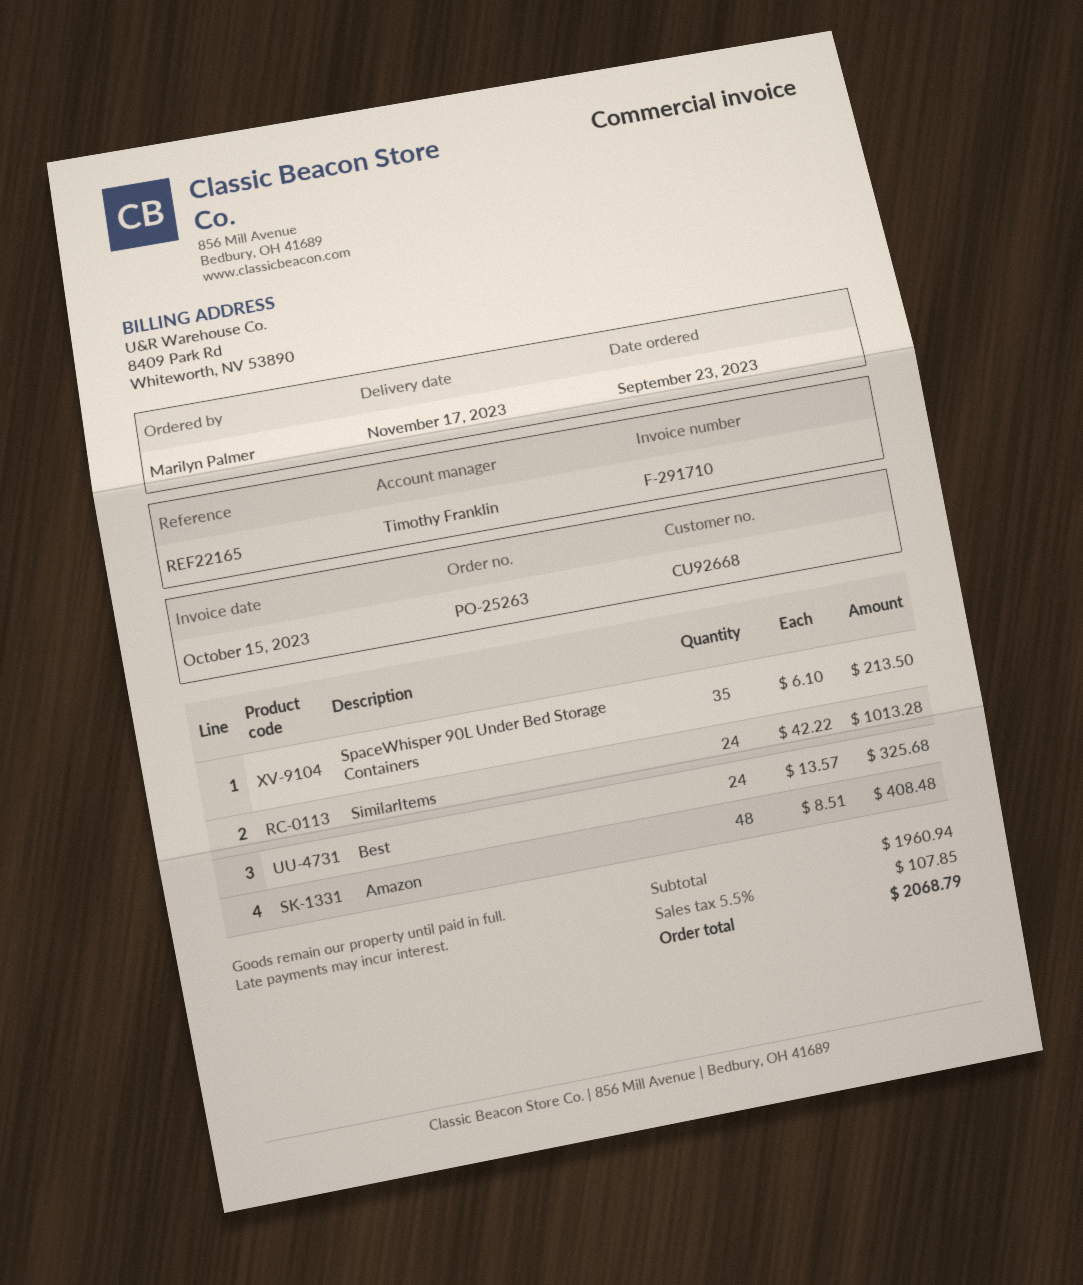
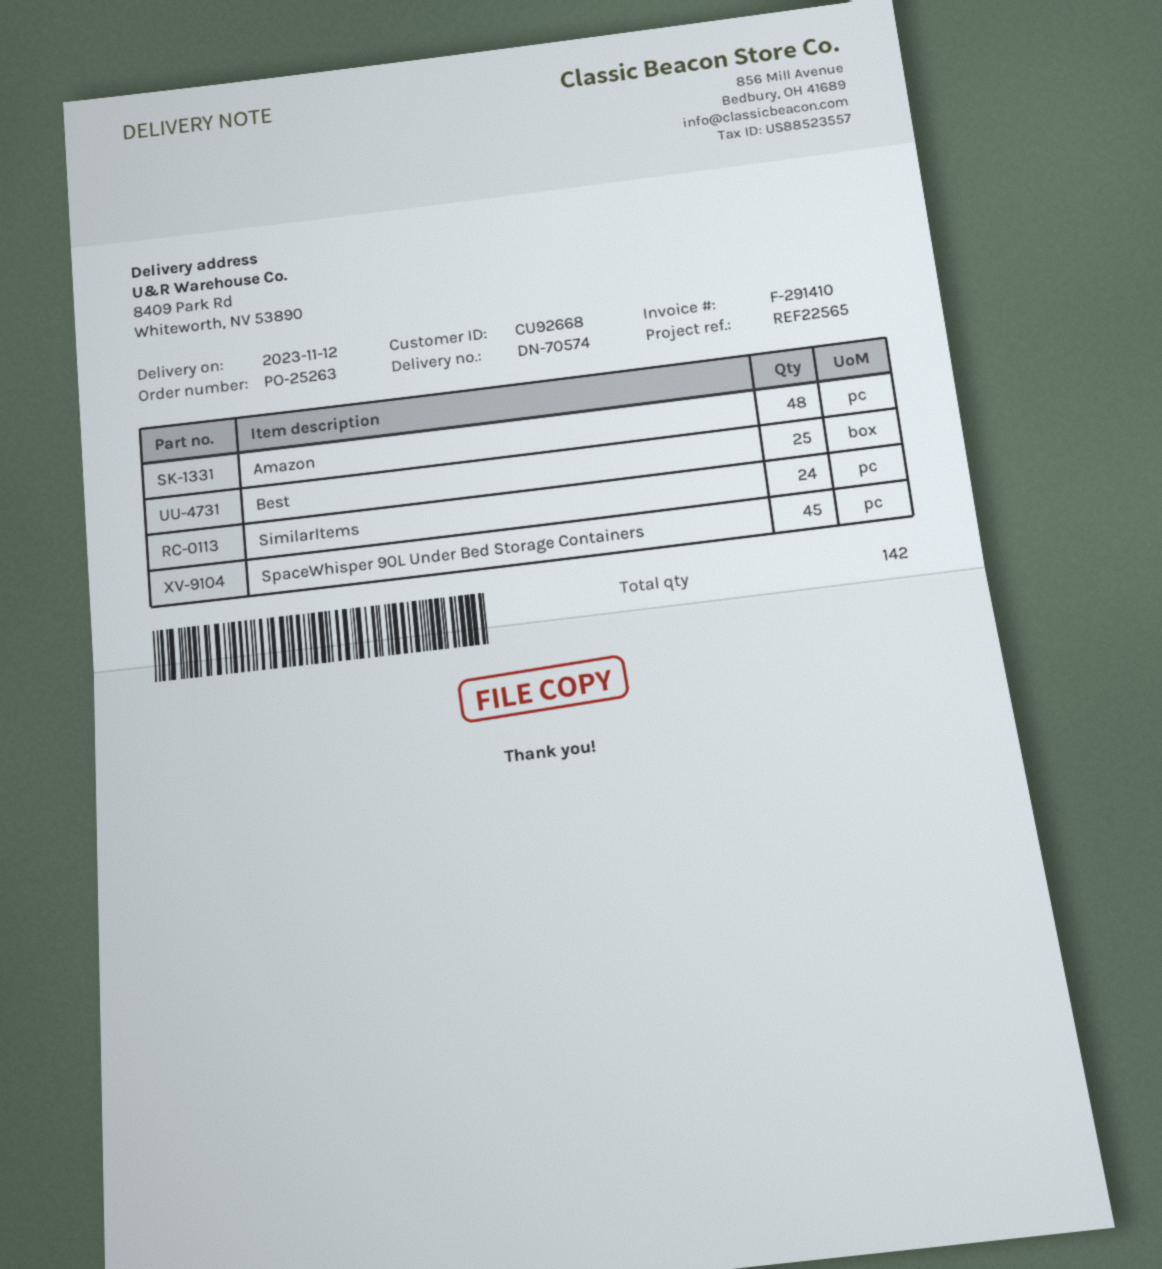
delivery date: 2023-11-17 -> 2023-11-12
invoice number: F-291710 -> F-291410
reference: REF22165 -> REF22565
SpaceWhisper 90L Under Bed Storage Containers: 35 -> 45
Best: 24 -> 25

